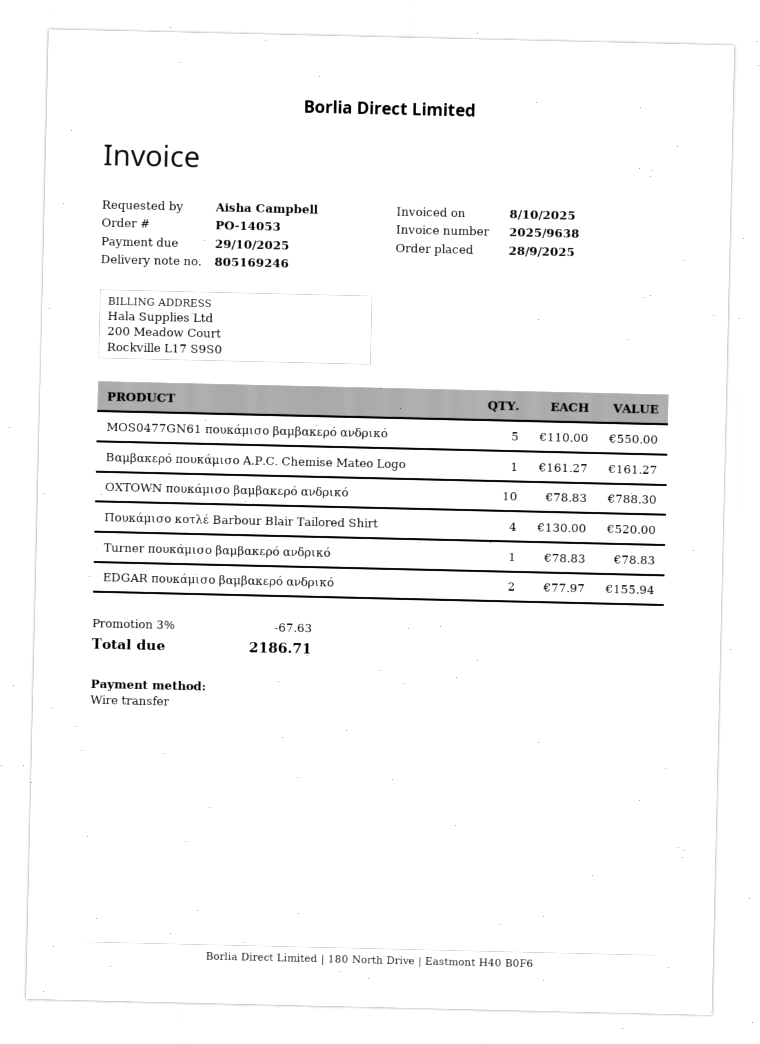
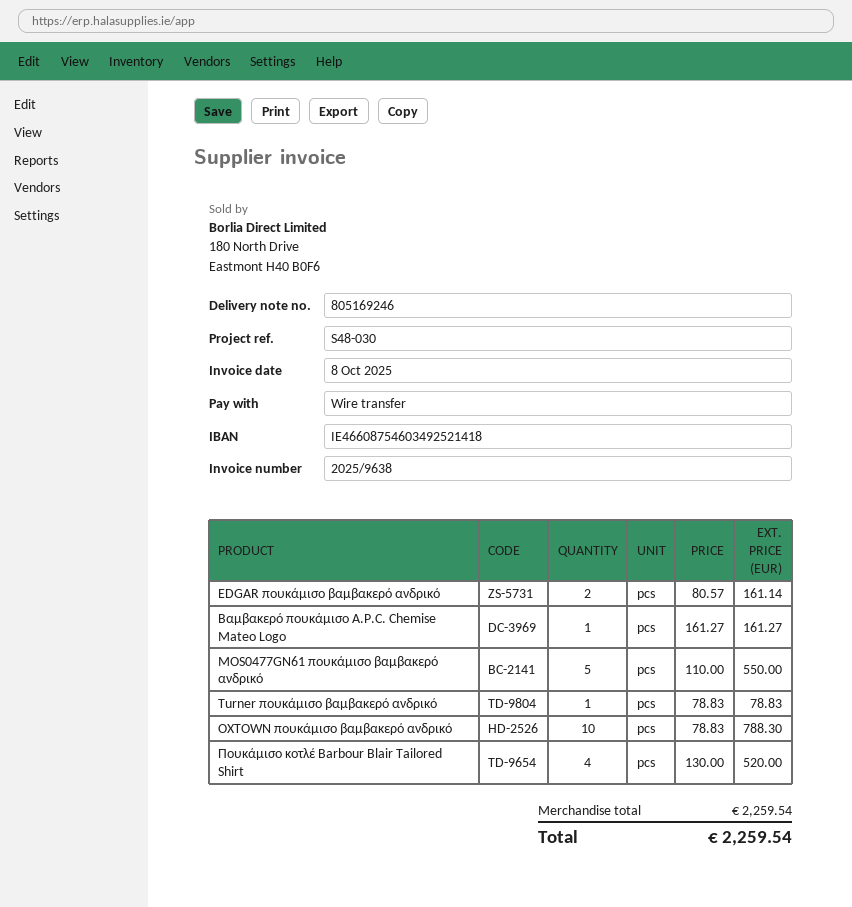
EDGAR πουκάμισο βαμβακερό ανδρικό: 2 x 77.97 = 155.94 -> 2 x 80.57 = 161.14
discount: 3% = 67.63 -> none
total: 2186.71 -> 2259.54

